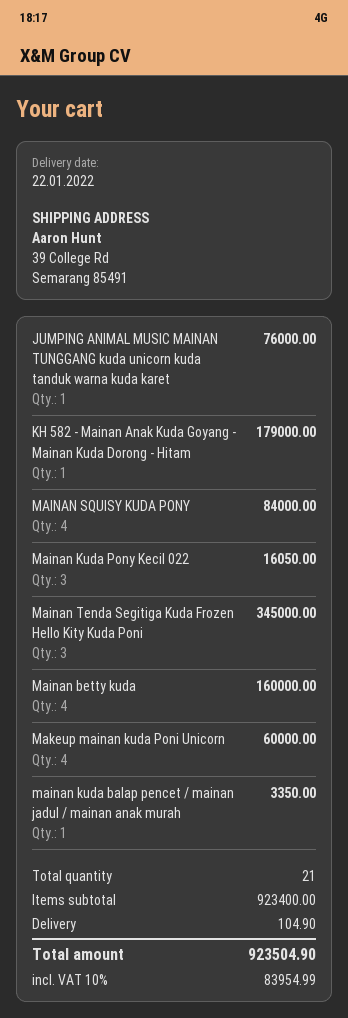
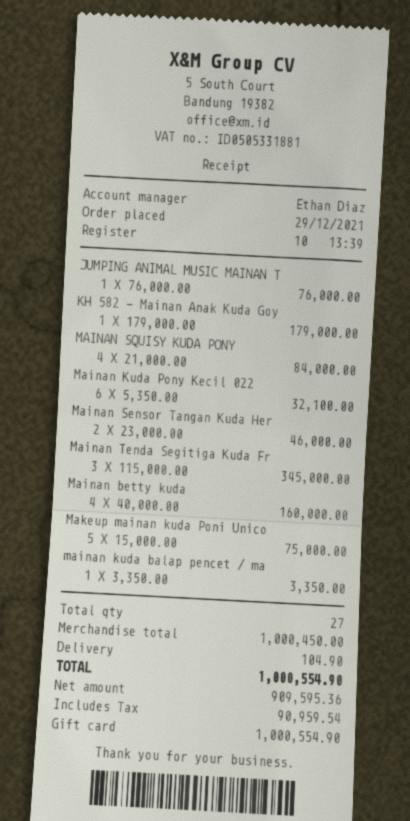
Mainan Kuda Pony Kecil 022: 3 for 16050.00 -> 6 for 32100.00
Makeup mainan kuda Poni Unicorn: 4 for 60000.00 -> 5 for 75000.00
Mainan Sensor Tangan Kuda Her: none -> 2 for 46000.00
total quantity: 21 -> 27
subtotal: 923400.00 -> 1000450.00
tax: 83954.99 -> 90959.54
total: 923504.90 -> 1000554.90

